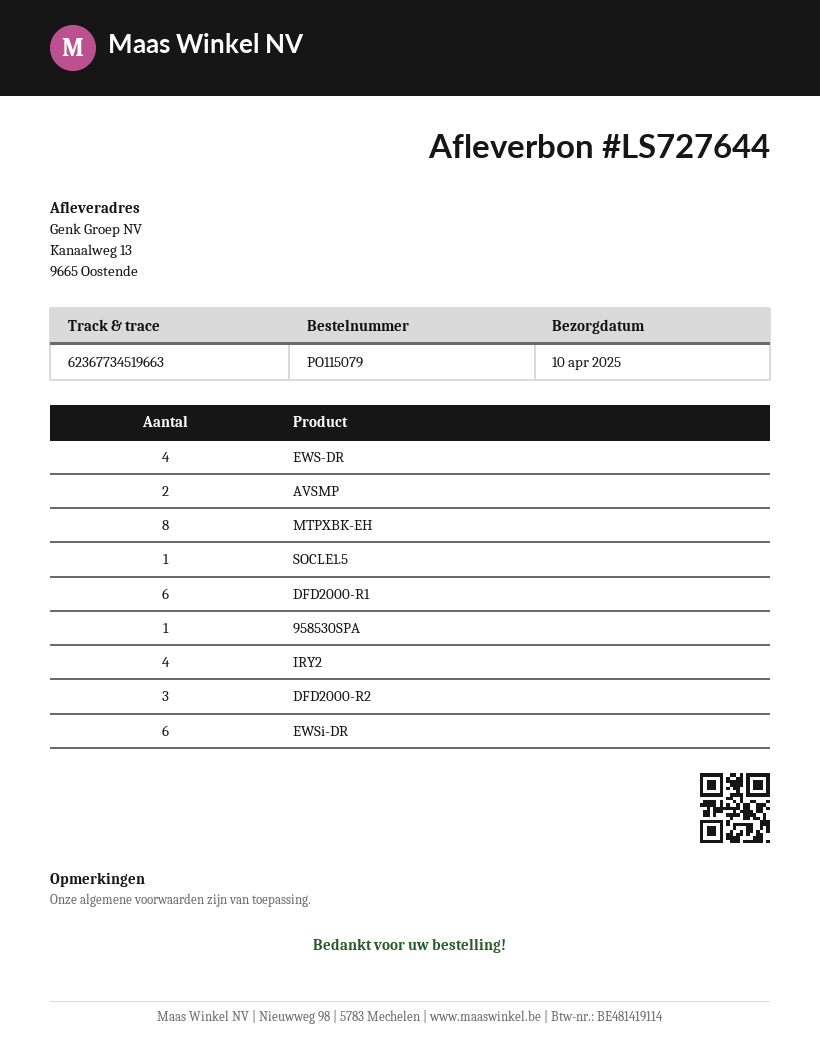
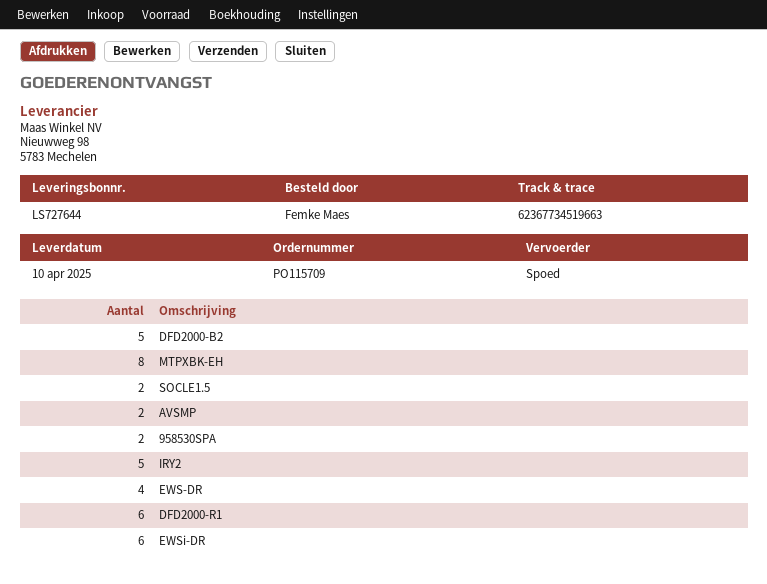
order number: PO115079 -> PO115709
SOCLE1.5: 1 -> 2
958530SPA: 1 -> 2
IRY2: 4 -> 5
DFD2000-R2: 3 -> none
DFD2000-B2: none -> 5

